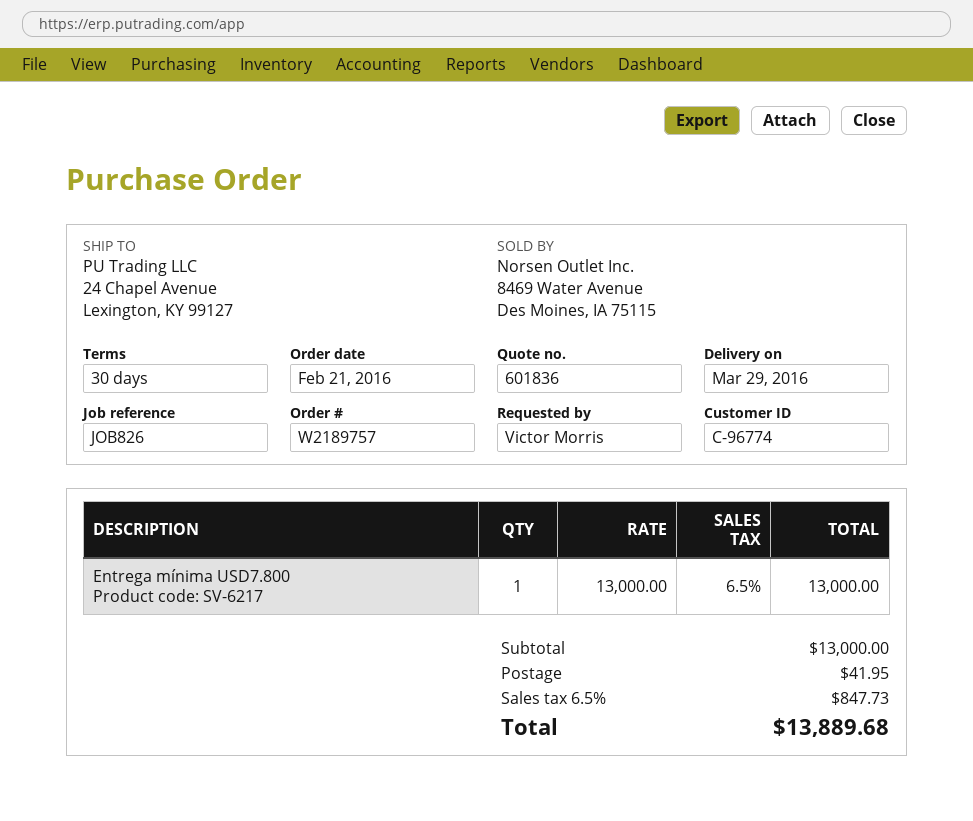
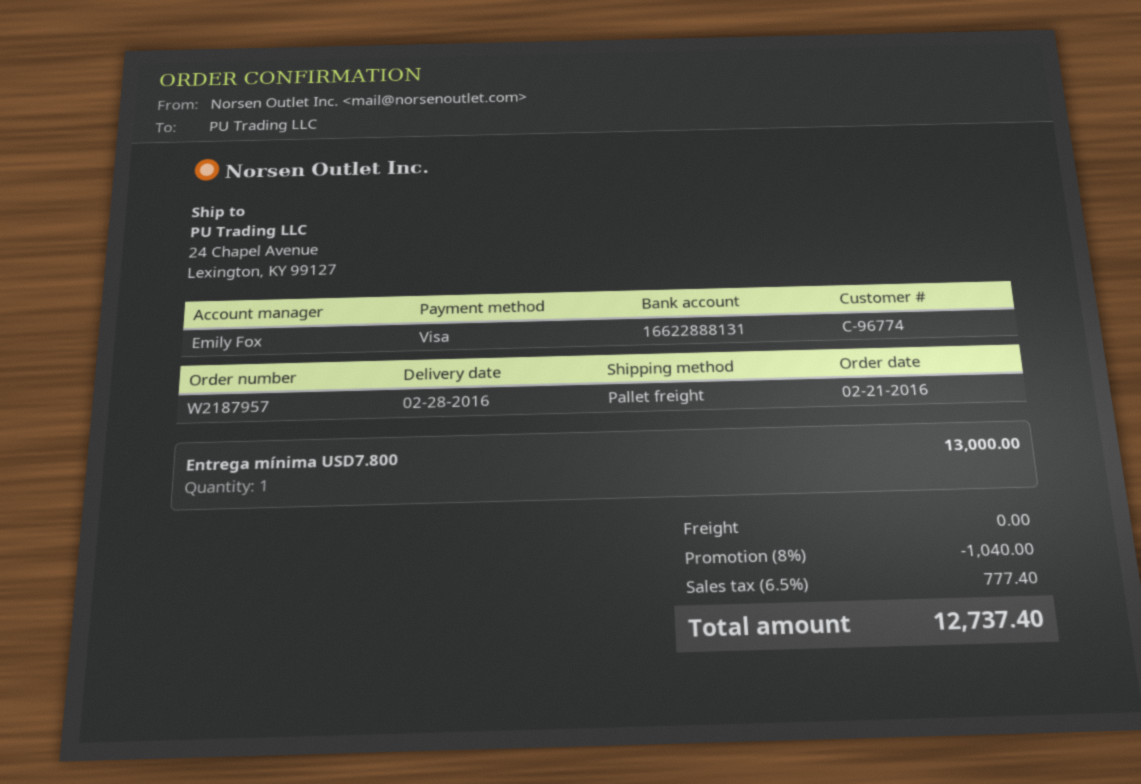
order number: W2189757 -> W2187957
delivery date: 2016-03-29 -> 2016-02-28
discount: none -> 8% = 1040.00
shipping: 41.95 -> 0.00
tax: 6.5% = 847.73 -> 6.5% = 777.40
total: 13889.68 -> 12737.40

